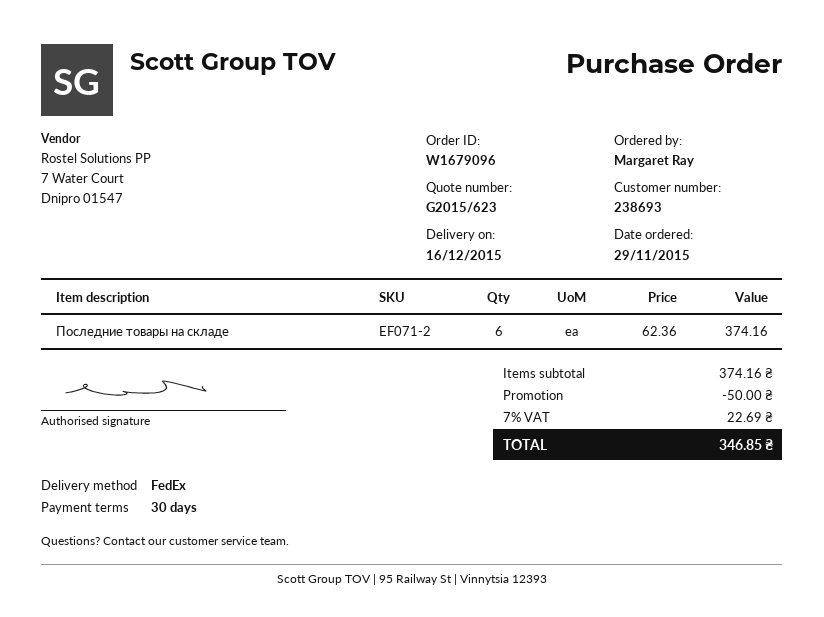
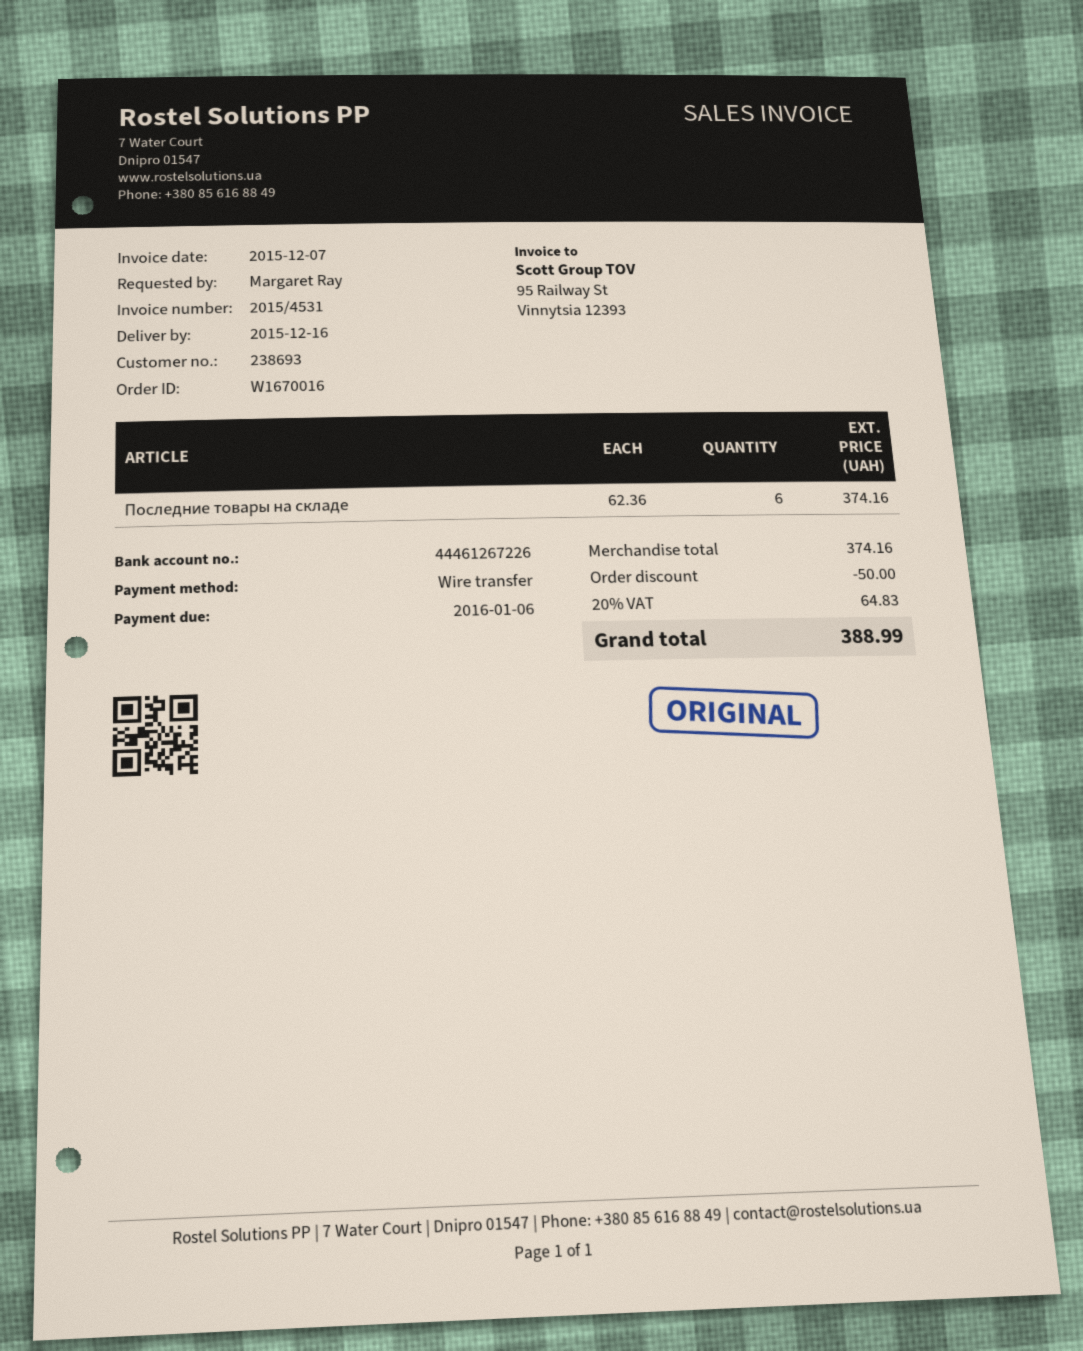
order number: W1679096 -> W1670016
tax: 7% = 22.69 -> 20% = 64.83
total: 346.85 -> 388.99

